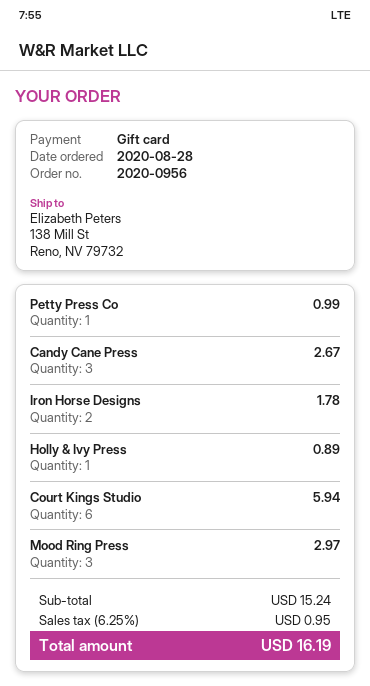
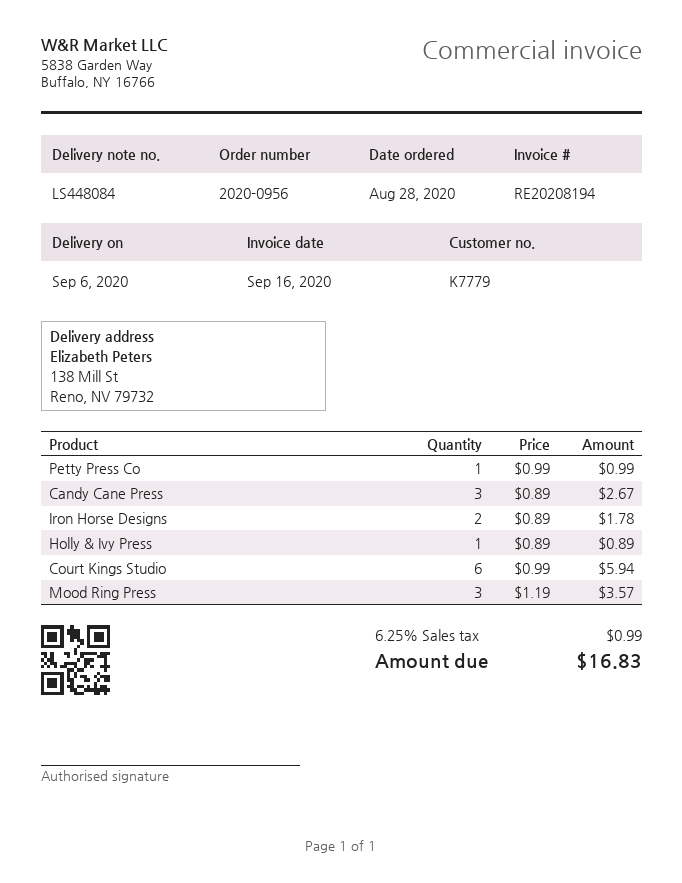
Mood Ring Press: 3 for 2.97 -> 3 for 3.57
tax: 6.25% = 0.95 -> 6.25% = 0.99
total: 16.19 -> 16.83

